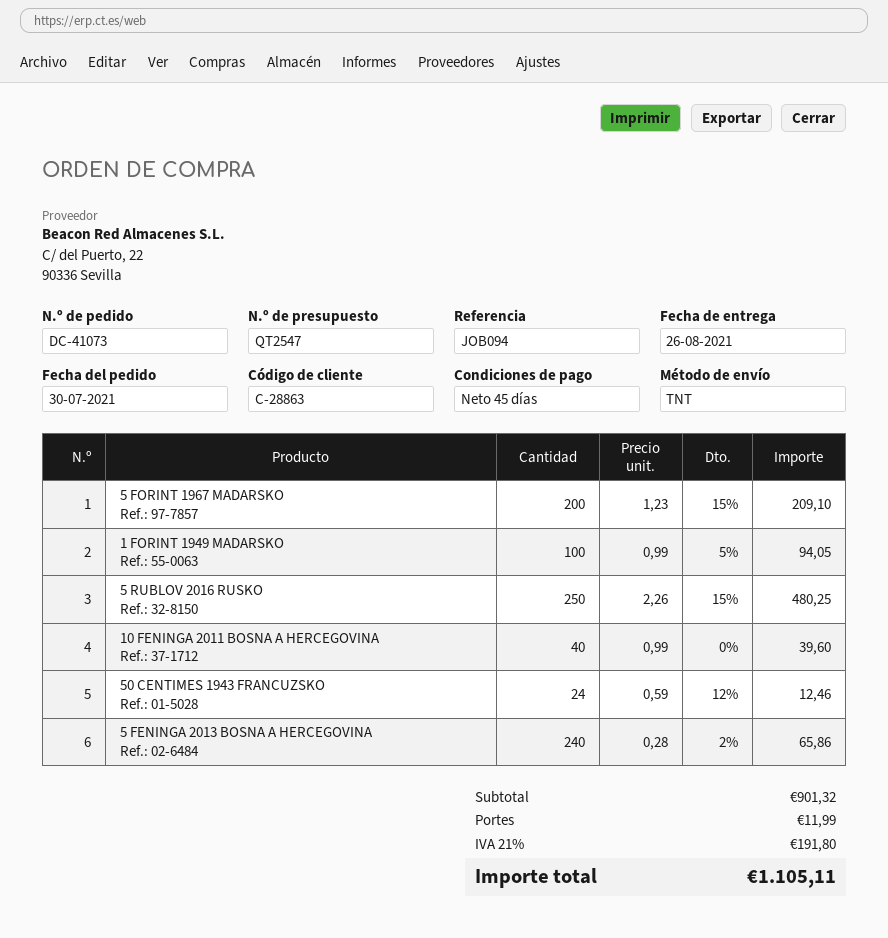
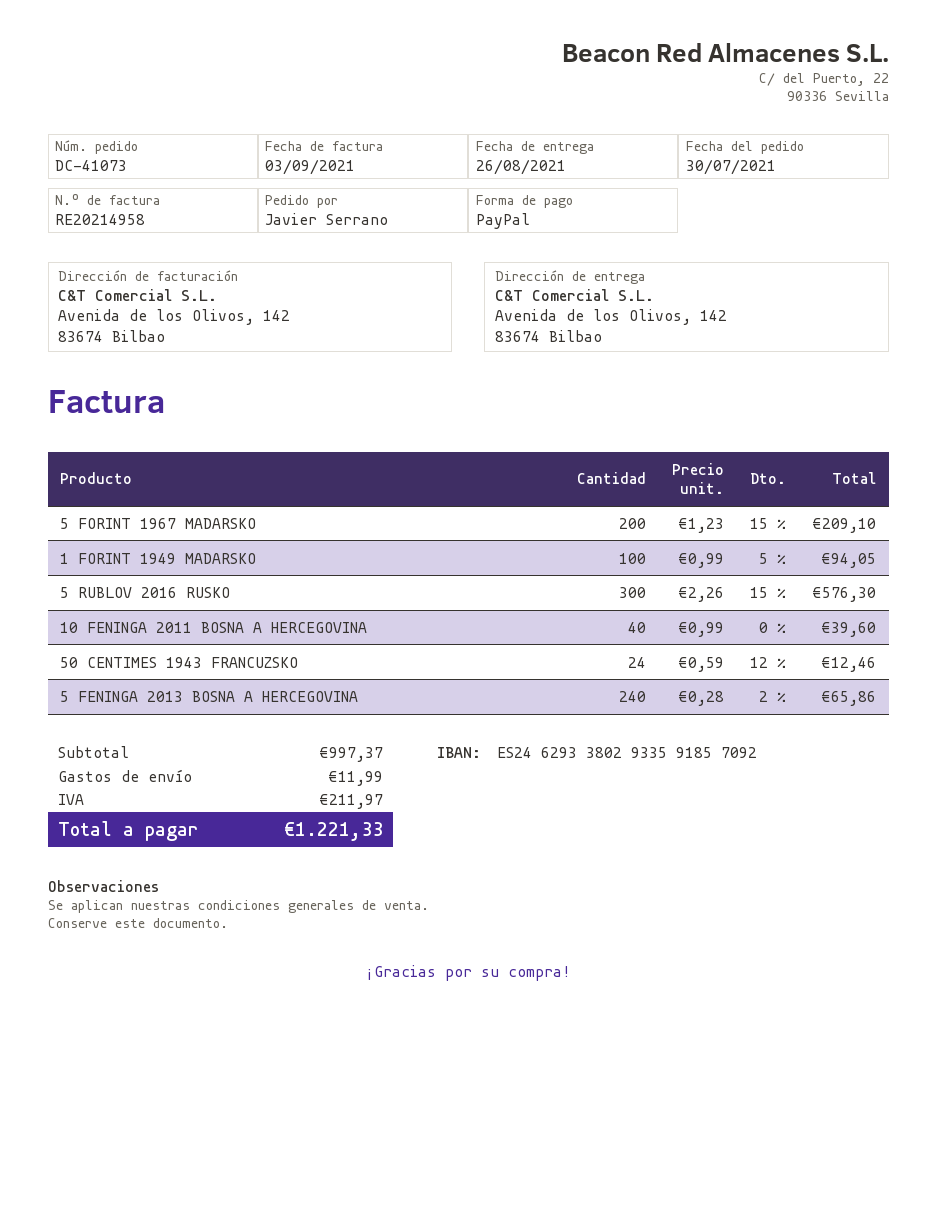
5 RUBLOV 2016 RUSKO: 250 x 2.26 - 15% = 480.25 -> 300 x 2.26 - 15% = 576.30
subtotal: 901.32 -> 997.37
tax: 191.80 -> 211.97
total: 1105.11 -> 1221.33

